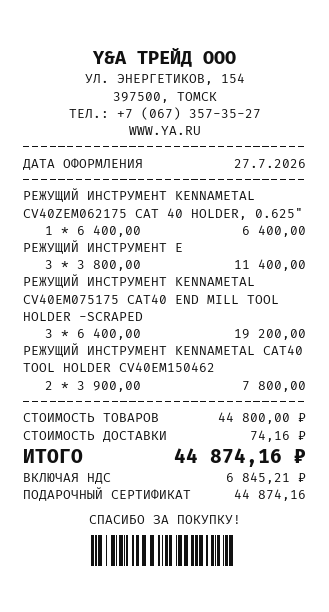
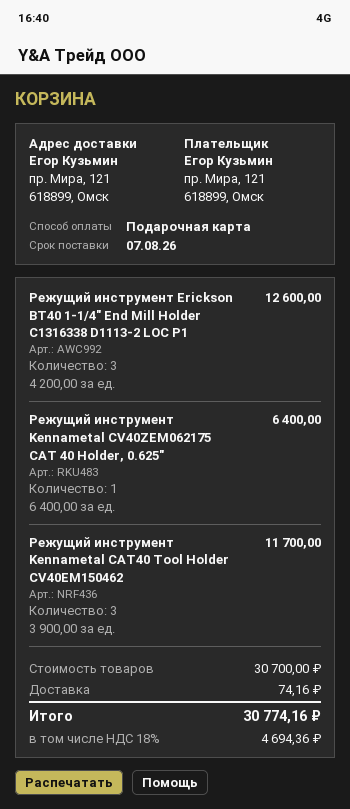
РЕЖУЩИЙ ИНСТРУМЕНТ E: 3 x 3800.00 = 11400.00 -> 3 x 4200.00 = 12600.00
РЕЖУЩИЙ ИНСТРУМЕНТ KENNAMETAL CV40EM075175 CAT40 END MILL TOOL HOLDER -SCRAPED: 3 x 6400.00 = 19200.00 -> none
РЕЖУЩИЙ ИНСТРУМЕНТ KENNAMETAL CAT40 TOOL HOLDER CV40EM150462: 2 x 3900.00 = 7800.00 -> 3 x 3900.00 = 11700.00
subtotal: 44800.00 -> 30700.00
tax: 6845.21 -> 4694.36
total: 44874.16 -> 30774.16

